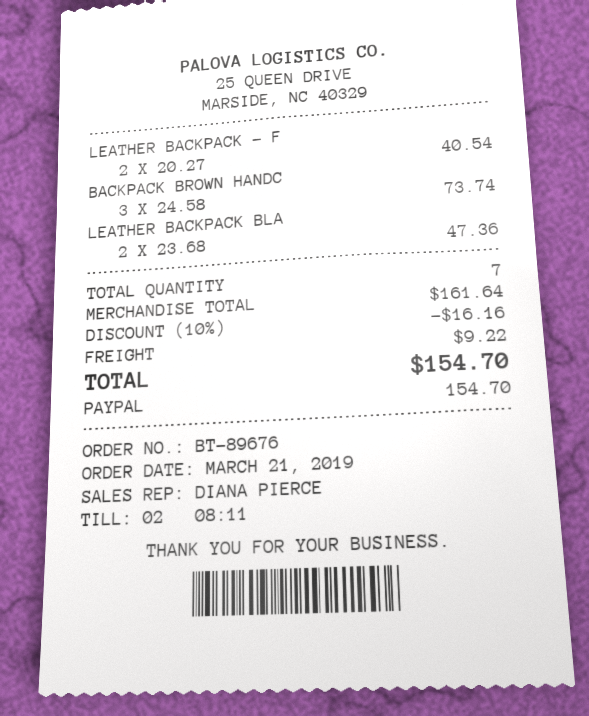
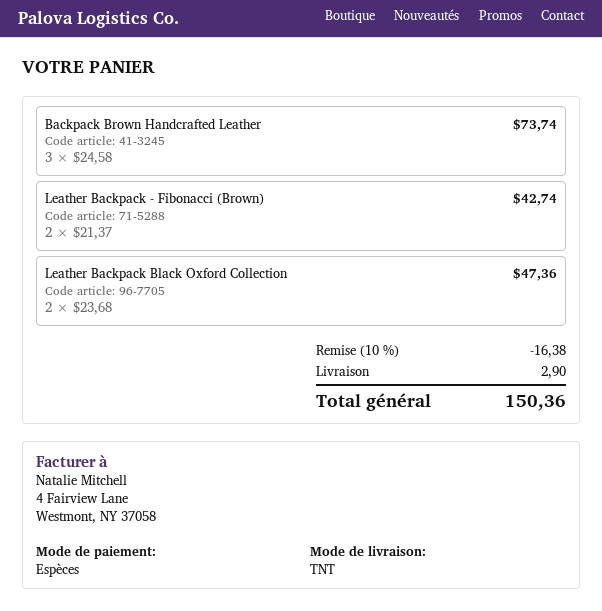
payment method: PayPal -> cash
LEATHER BACKPACK - F: 2 x 20.27 = 40.54 -> 2 x 21.37 = 42.74
discount: 10% = 16.16 -> 10% = 16.38
shipping: 9.22 -> 2.90
total: 154.70 -> 150.36

